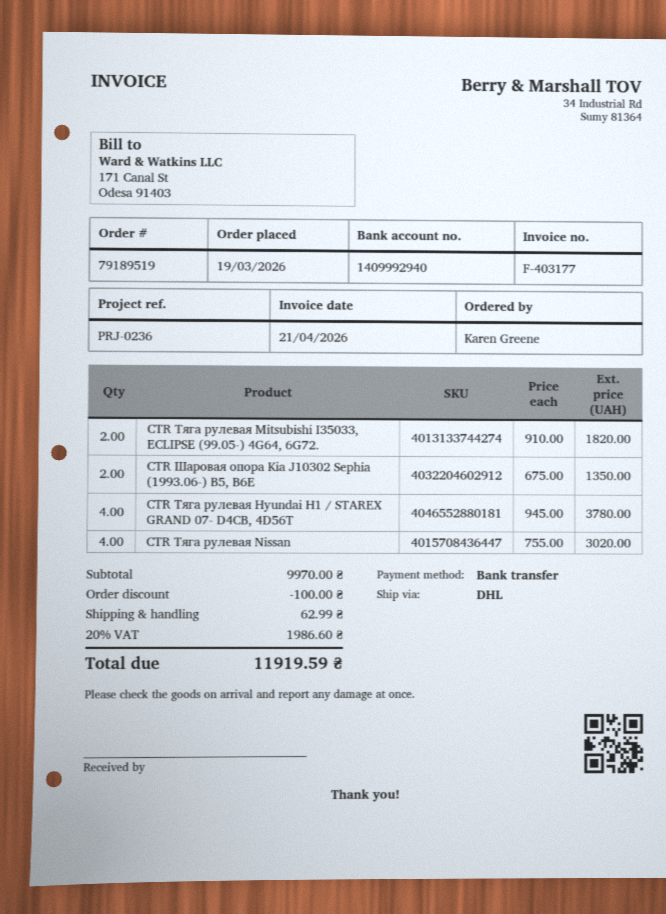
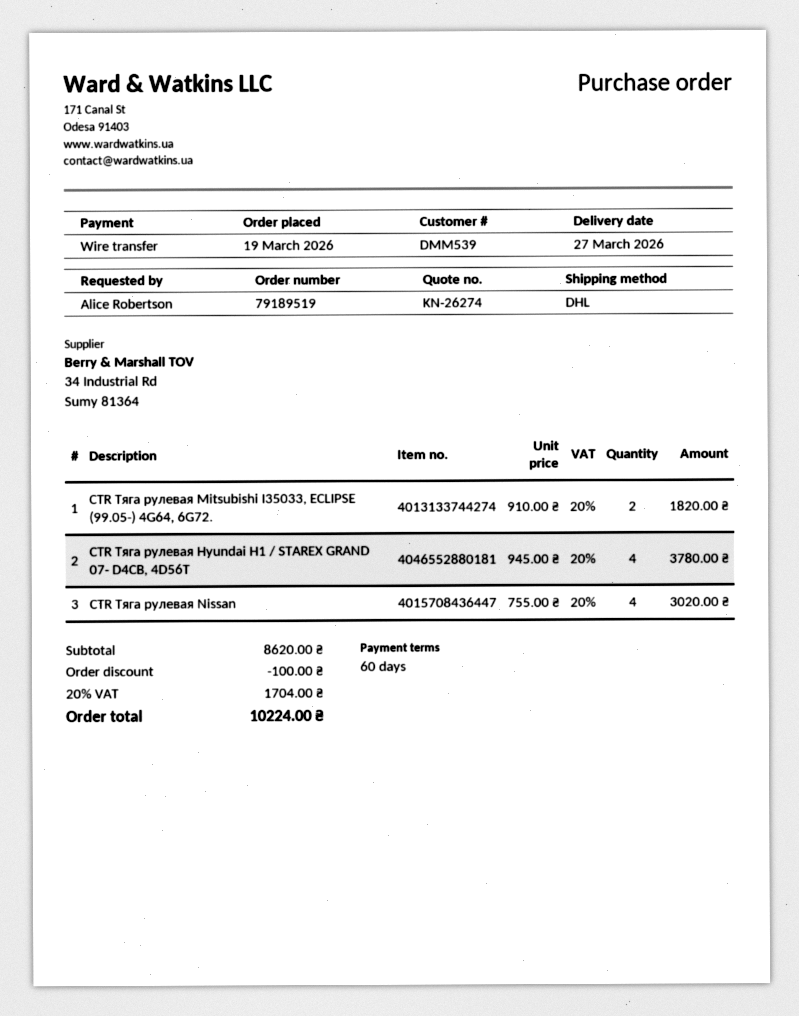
ordered by: Karen Greene -> Alice Robertson
CTR Шаровая опора Kia J10302 Sephia (1993.06-) B5, B6E: 2 x 675.00 = 1350.00 -> none
subtotal: 9970.00 -> 8620.00
shipping: 62.99 -> none
tax: 20% = 1986.60 -> 20% = 1704.00
total: 11919.59 -> 10224.00

